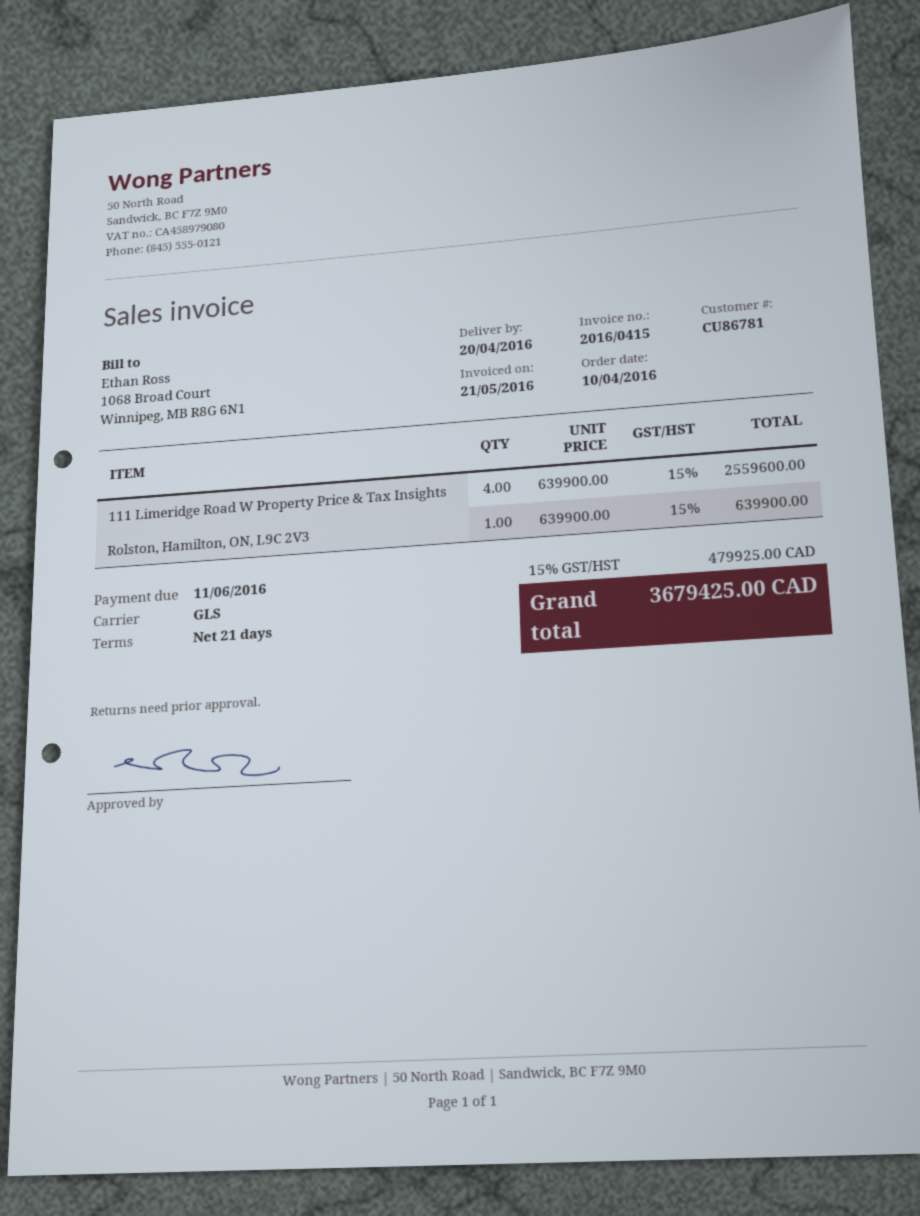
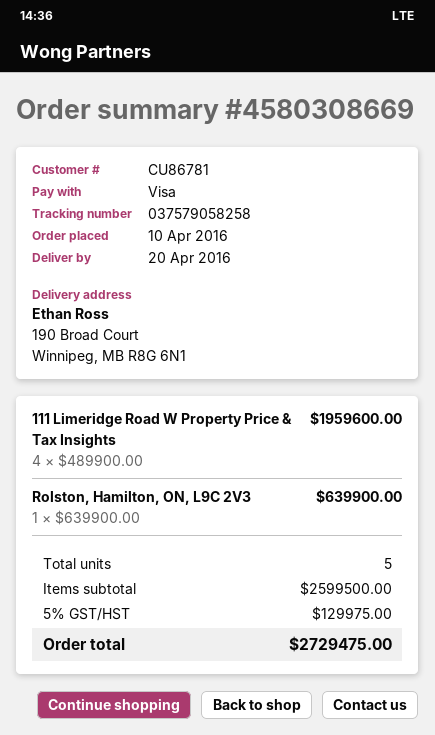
111 Limeridge Road W Property Price & Tax Insights: 4 x 639900.00 = 2559600.00 -> 4 x 489900.00 = 1959600.00
tax: 15% = 479925.00 -> 5% = 129975.00
total: 3679425.00 -> 2729475.00

